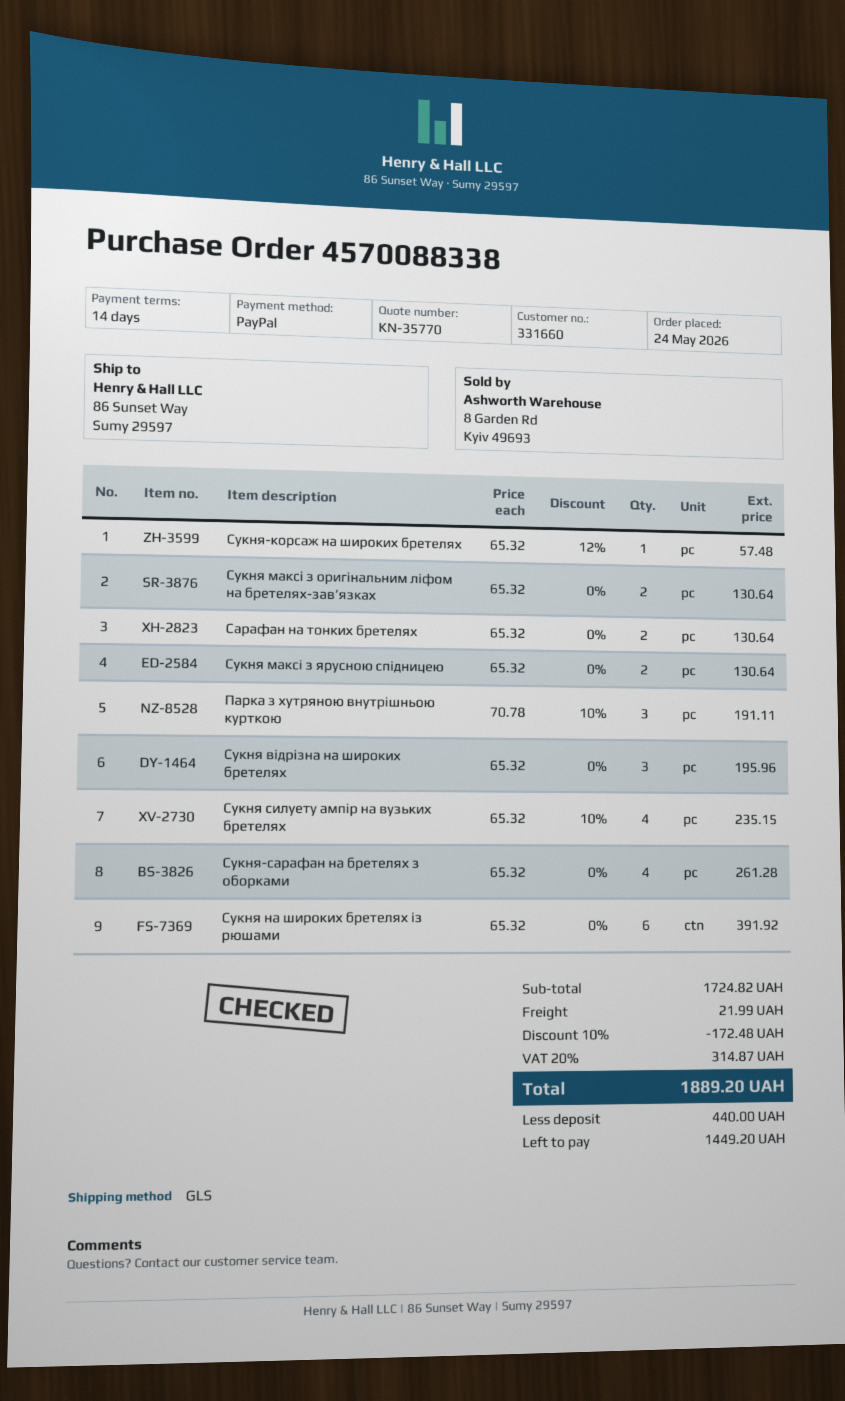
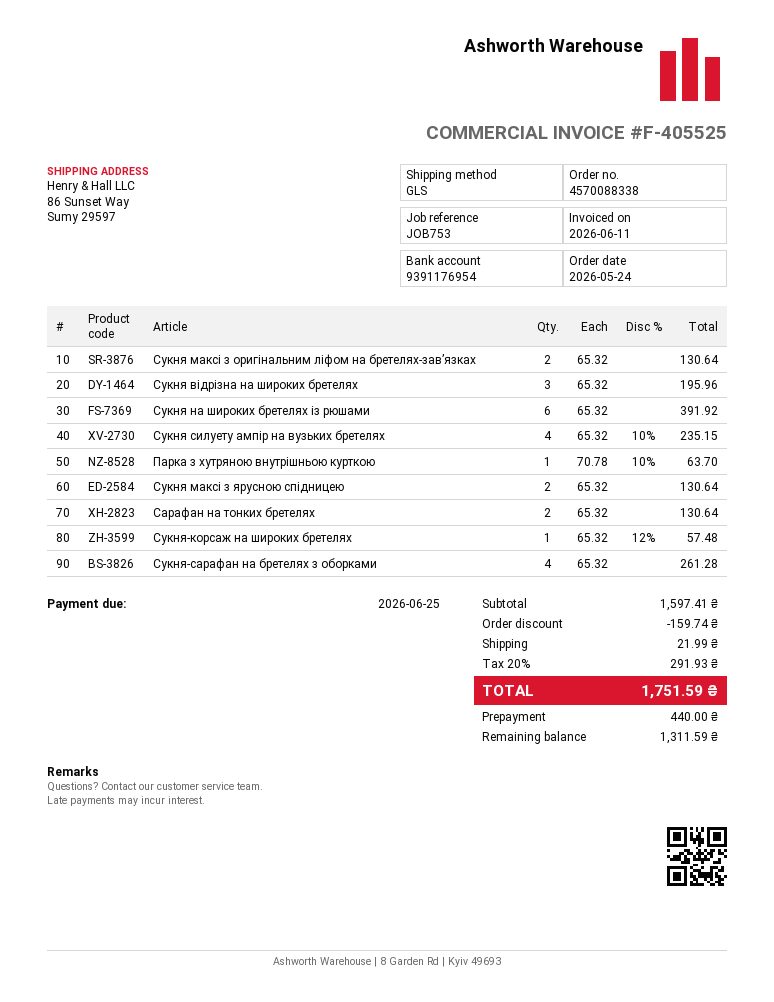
Парка з хутряною внутрішньою курткою: 3 x 70.78 - 10% = 191.11 -> 1 x 70.78 - 10% = 63.70
subtotal: 1724.82 -> 1597.41
discount: 172.48 -> 159.74
tax: 20% = 314.87 -> 20% = 291.93
total: 1889.20 -> 1751.59
balance: 1449.20 -> 1311.59

